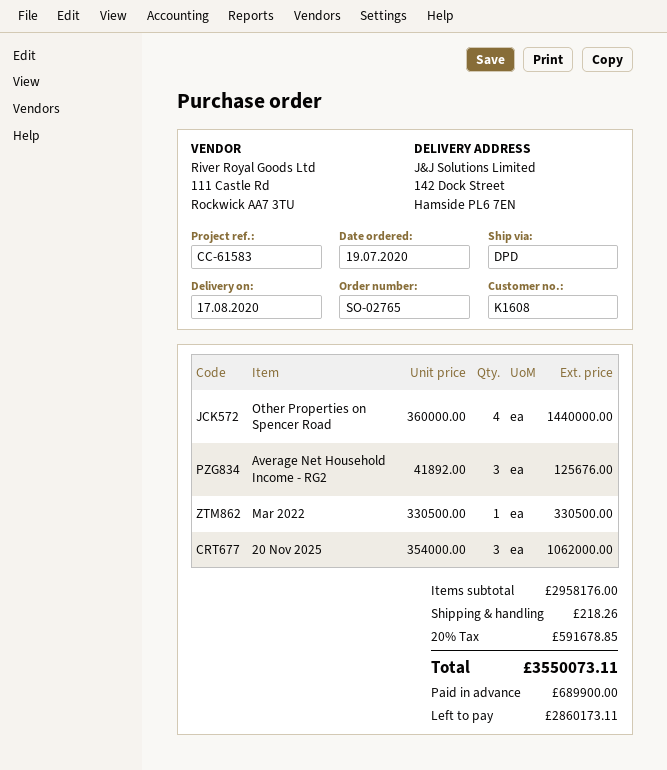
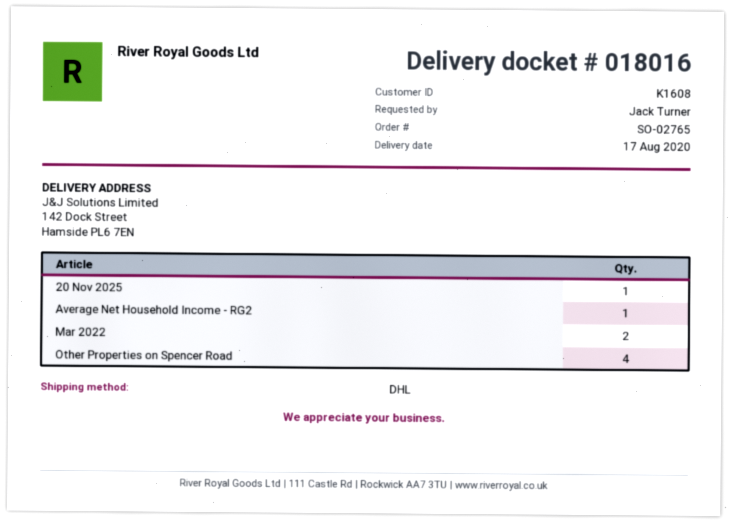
shipping method: DPD -> DHL
Average Net Household Income - RG2: 3 -> 1
Mar 2022: 1 -> 2
20 Nov 2025: 3 -> 1

